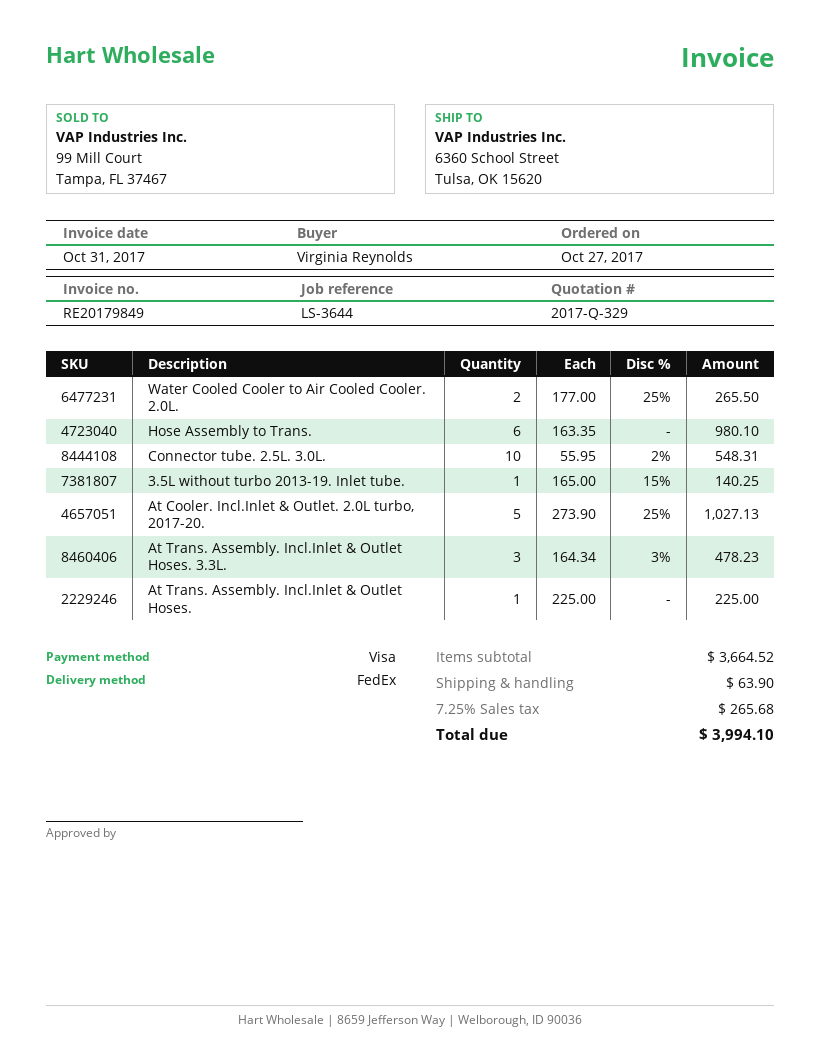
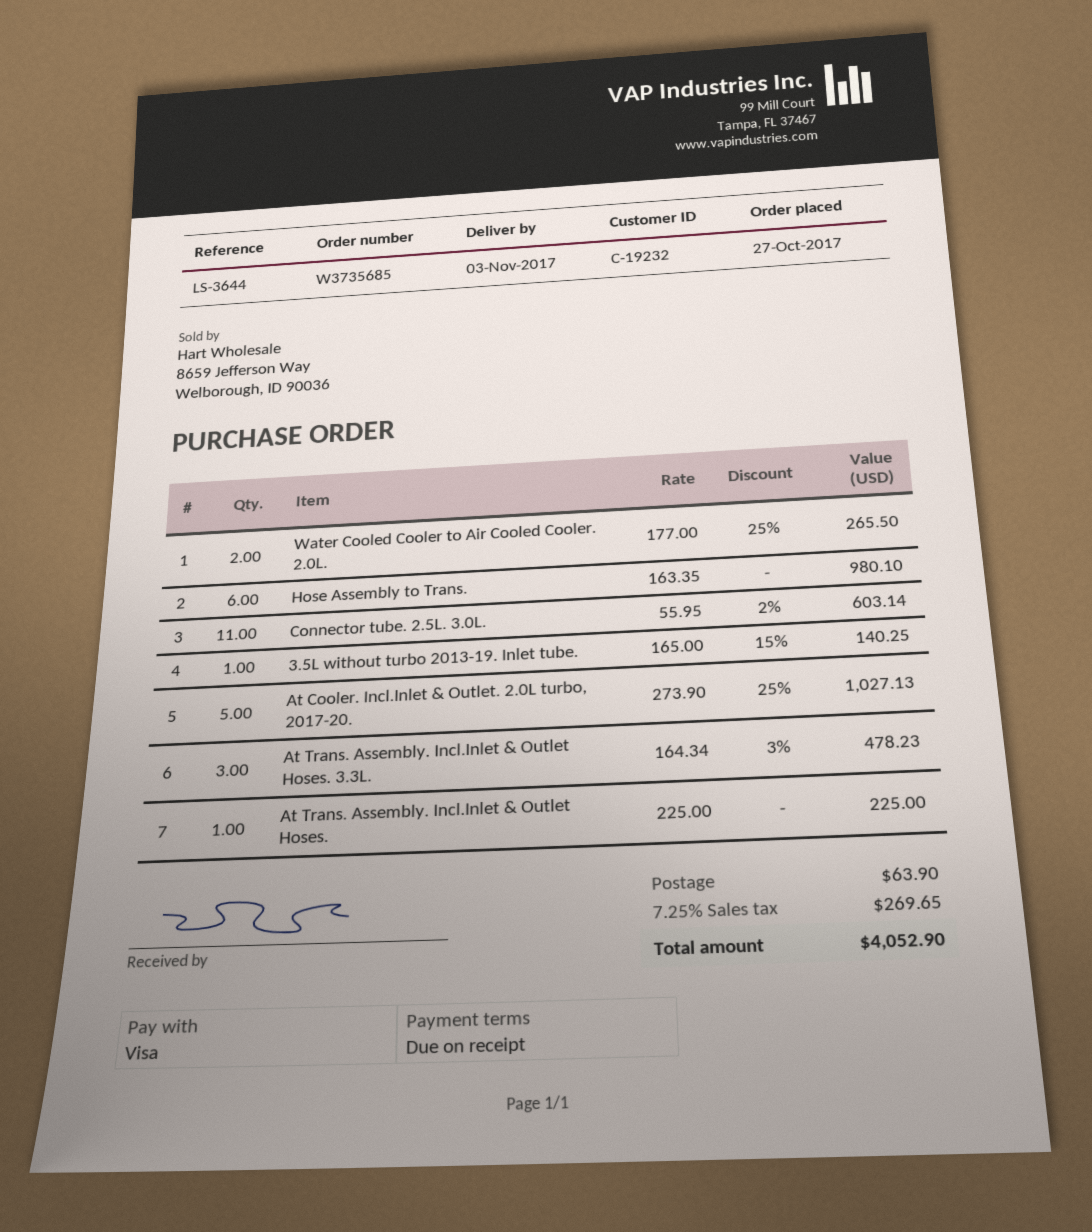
Connector tube. 2.5L. 3.0L.: 10 x 55.95 - 2% = 548.31 -> 11 x 55.95 - 2% = 603.14
tax: 7.25% = 265.68 -> 7.25% = 269.65
total: 3994.10 -> 4052.90

